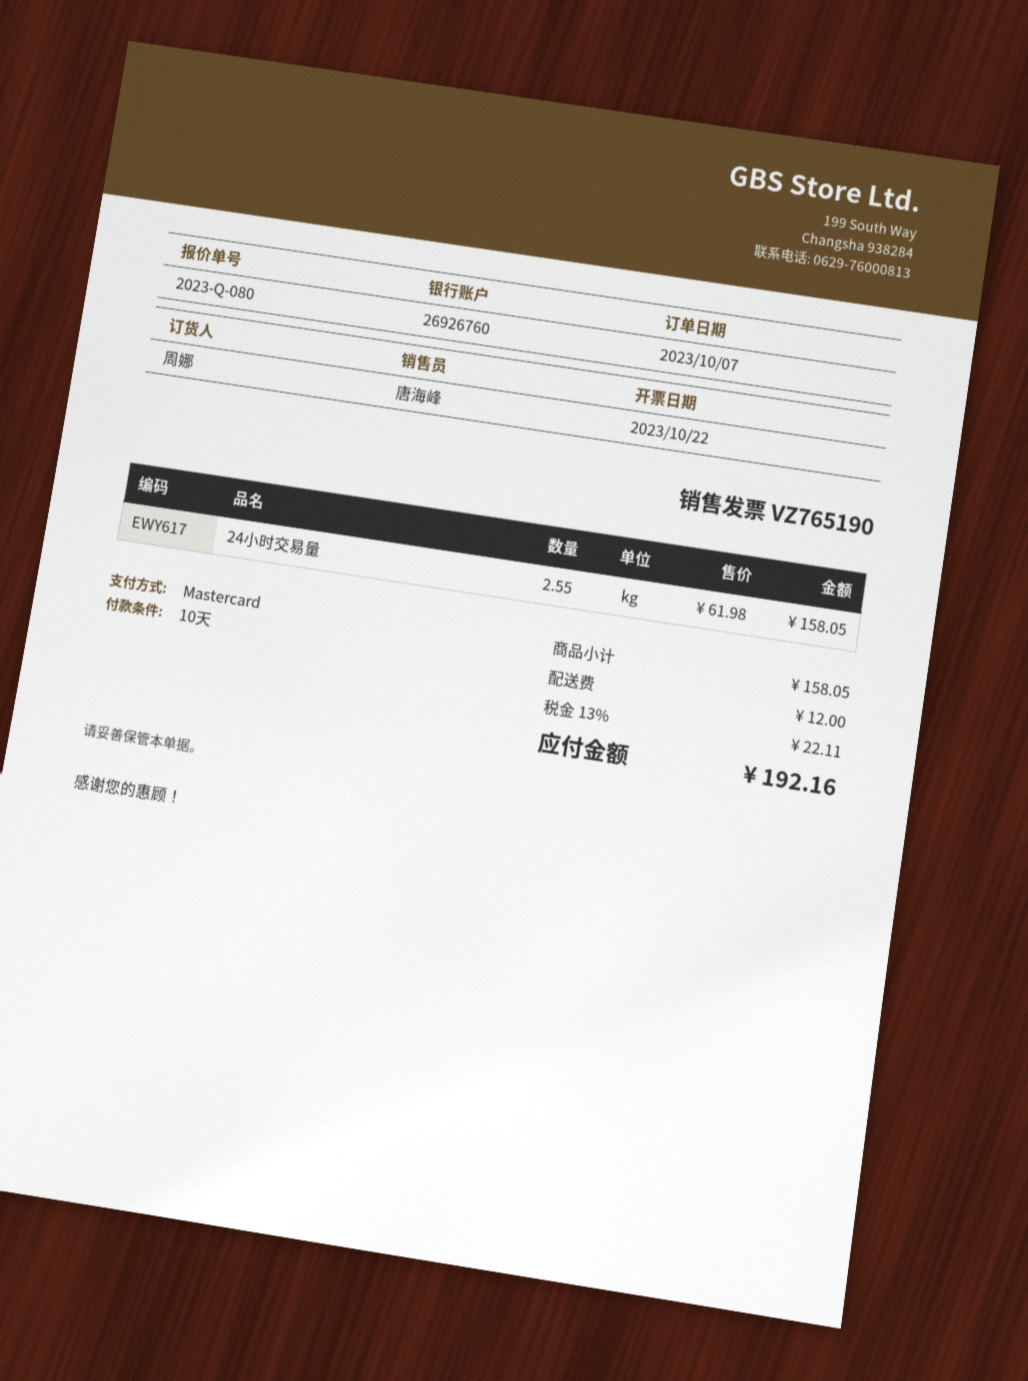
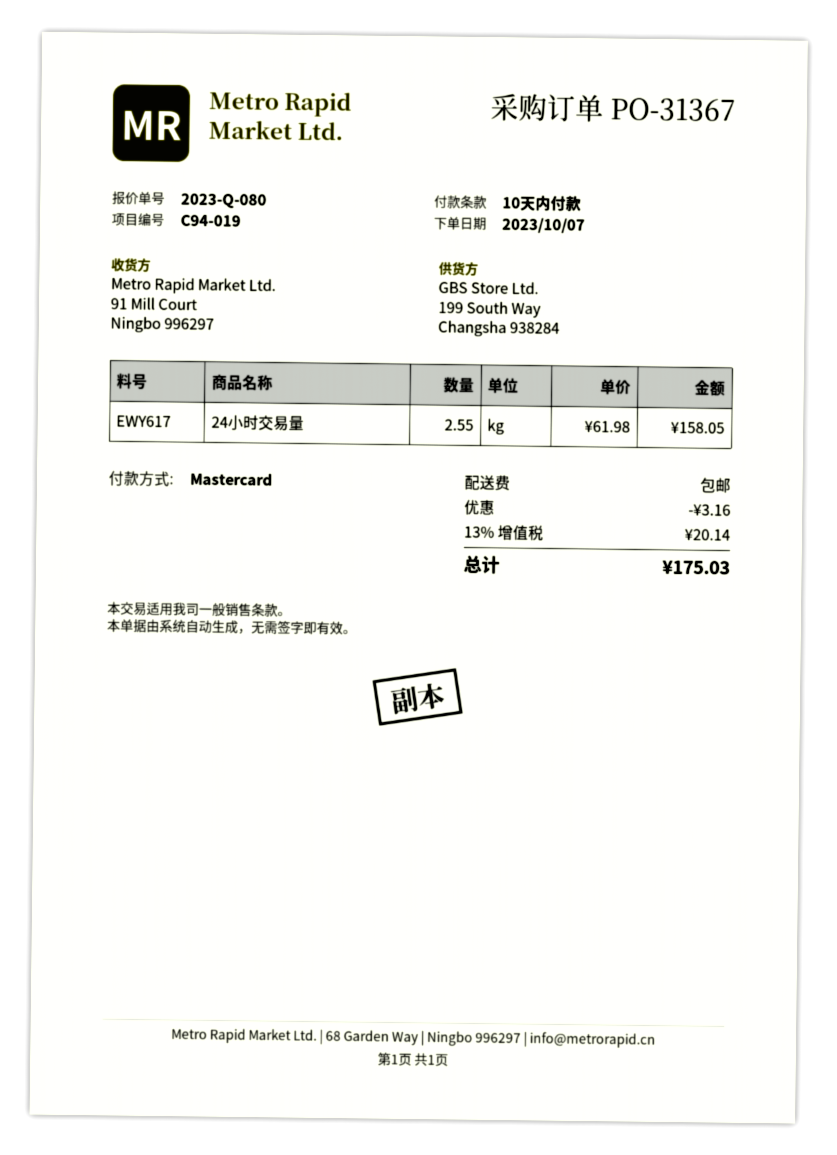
discount: none -> 3.16
shipping: 12.00 -> 0.00
tax: 13% = 22.11 -> 13% = 20.14
total: 192.16 -> 175.03

